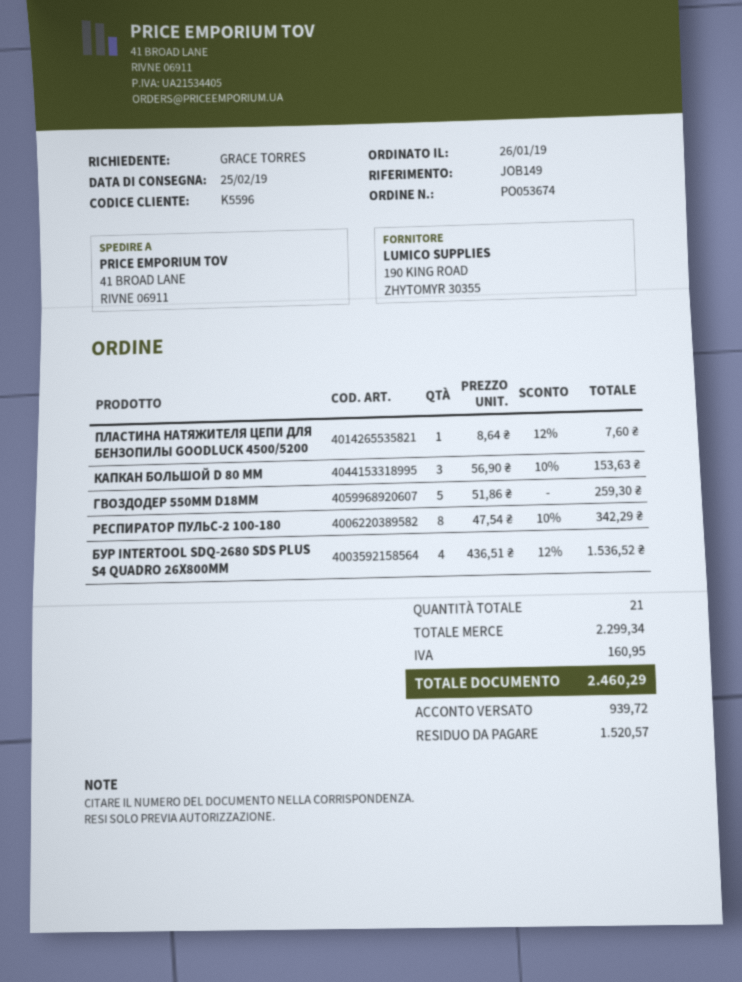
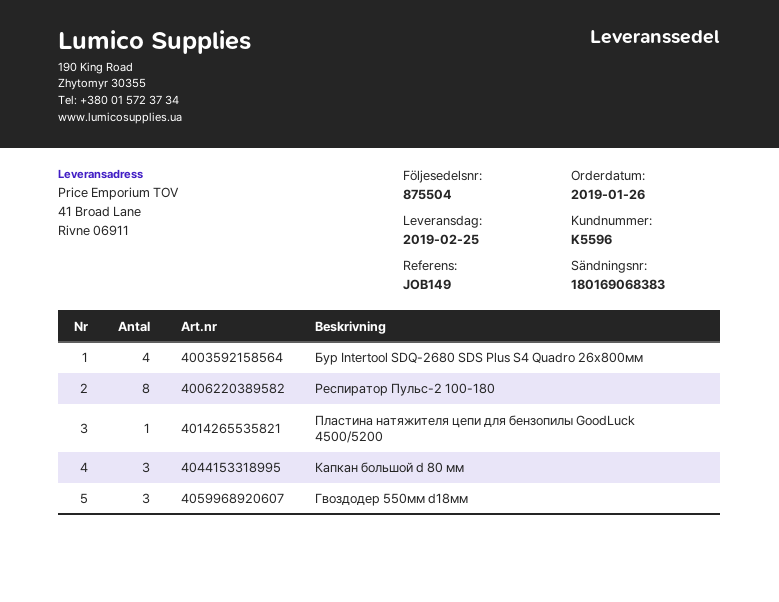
ГВОЗДОДЕР 550ММ D18ММ: 5 -> 3

